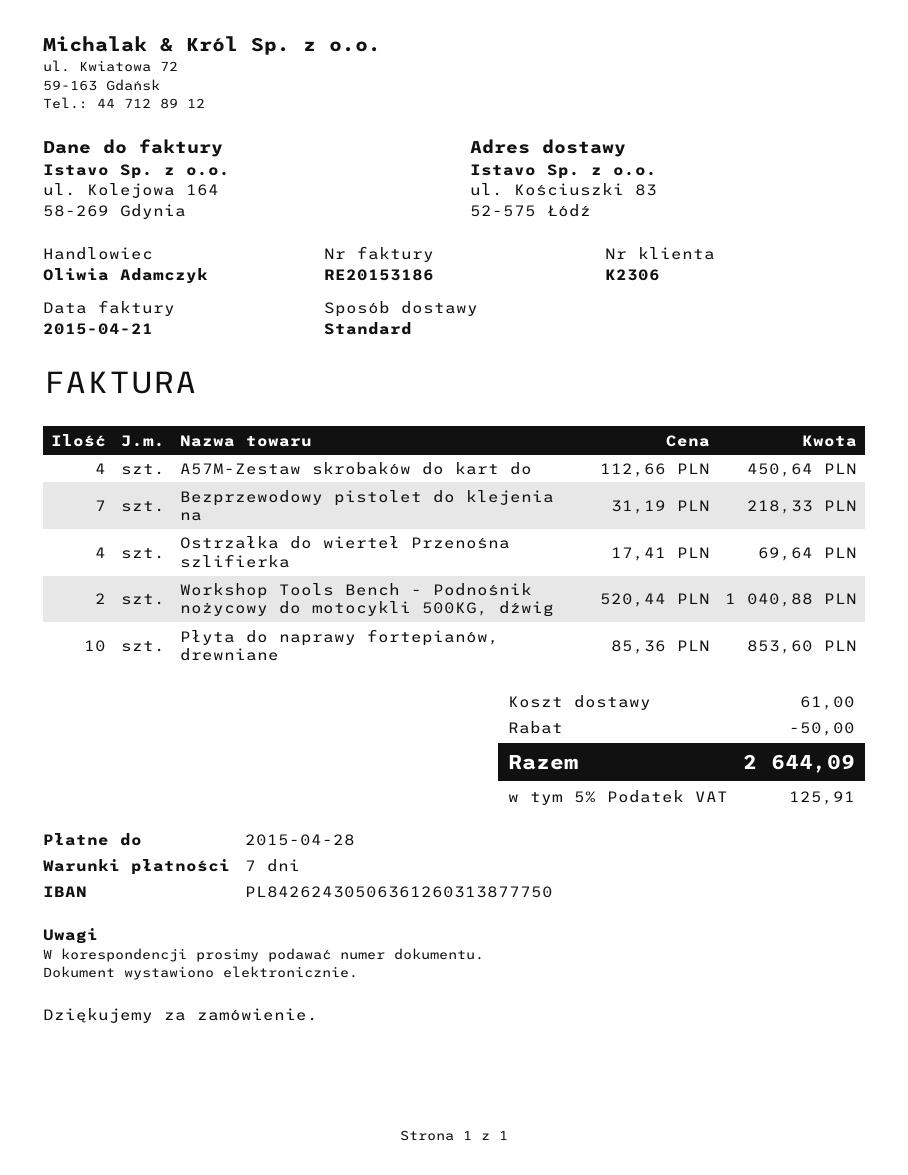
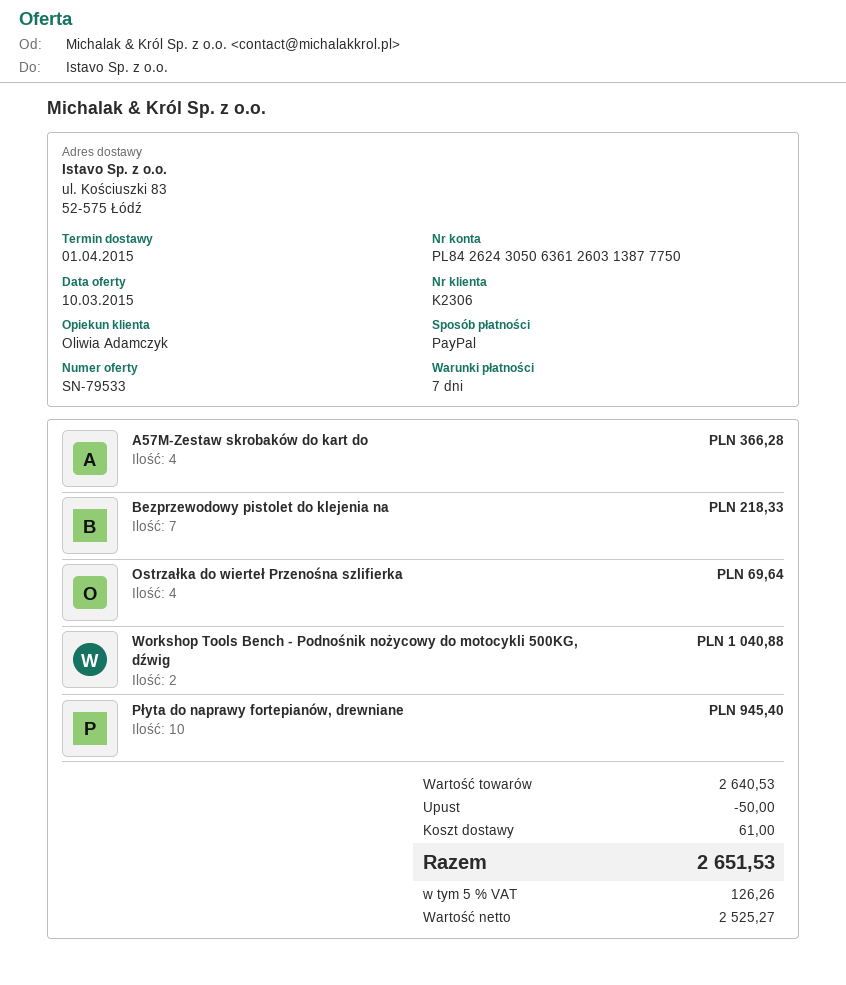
A57M-Zestaw skrobaków do kart do: 4 for 450.64 -> 4 for 366.28
Płyta do naprawy fortepianów, drewniane: 10 for 853.60 -> 10 for 945.40
tax: 5% = 125.91 -> 5% = 126.26
total: 2644.09 -> 2651.53

